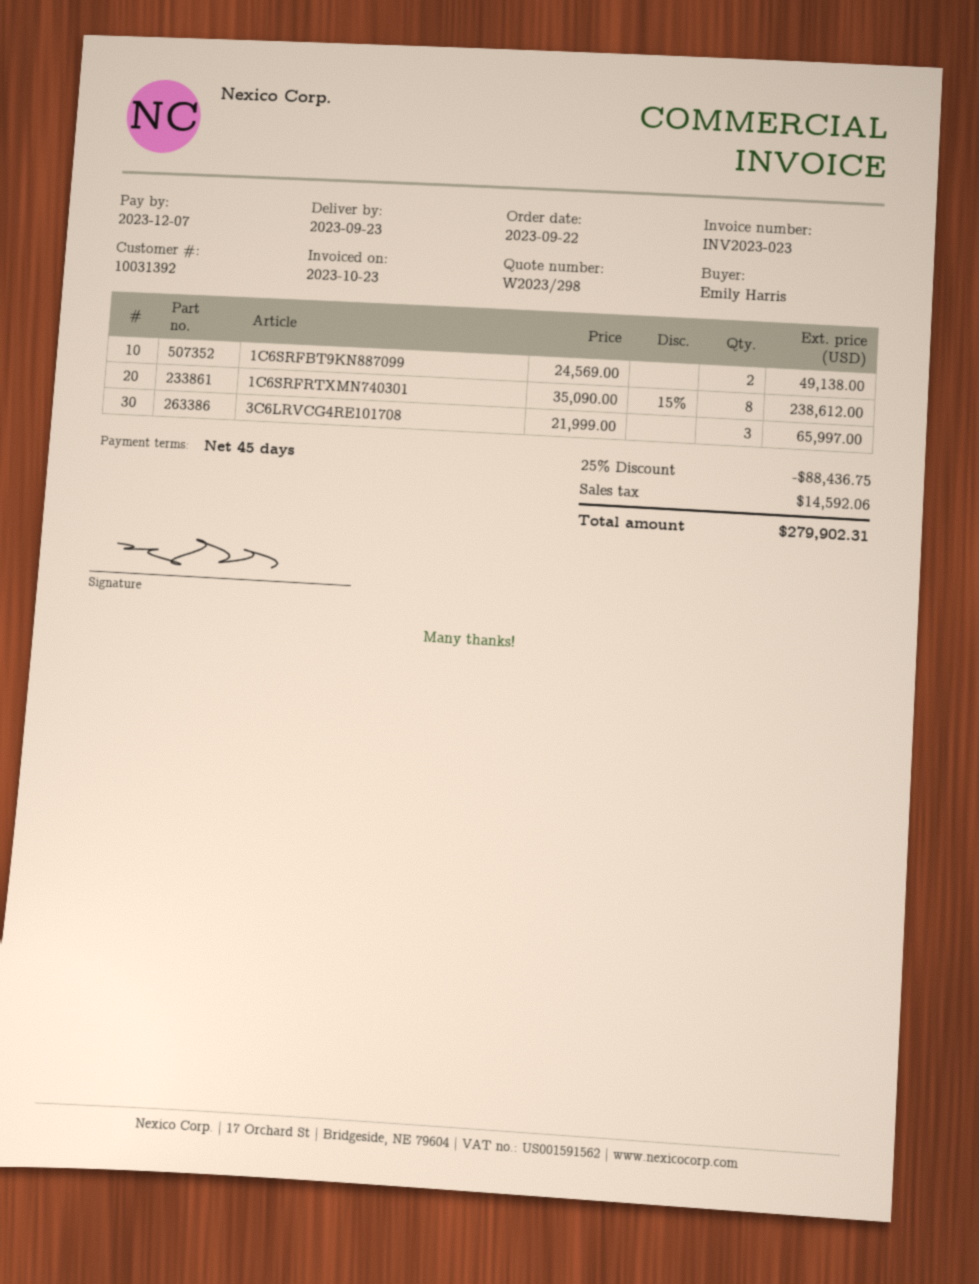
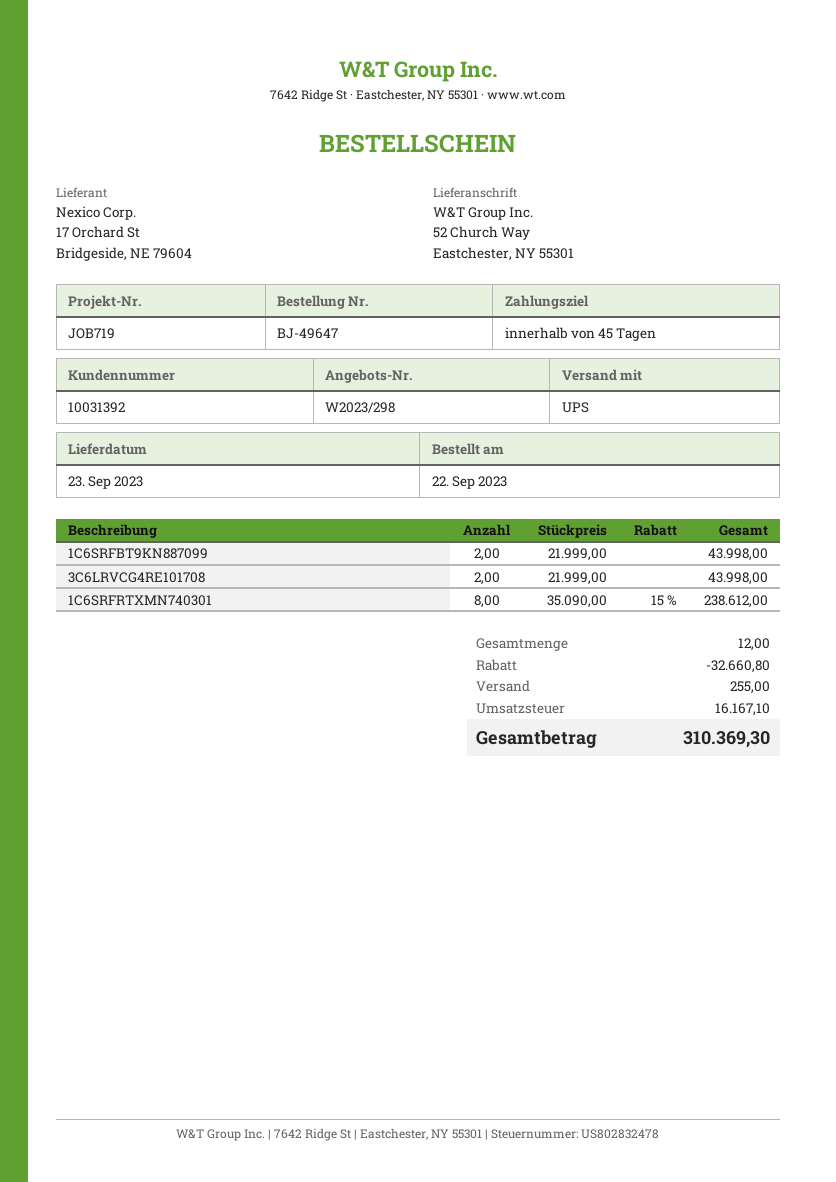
1C6SRFBT9KN887099: 2 x 24569.00 = 49138.00 -> 2 x 21999.00 = 43998.00
3C6LRVCG4RE101708: 3 x 21999.00 = 65997.00 -> 2 x 21999.00 = 43998.00
discount: 88436.75 -> 32660.80
shipping: none -> 255.00
tax: 14592.06 -> 16167.10
total: 279902.31 -> 310369.30

